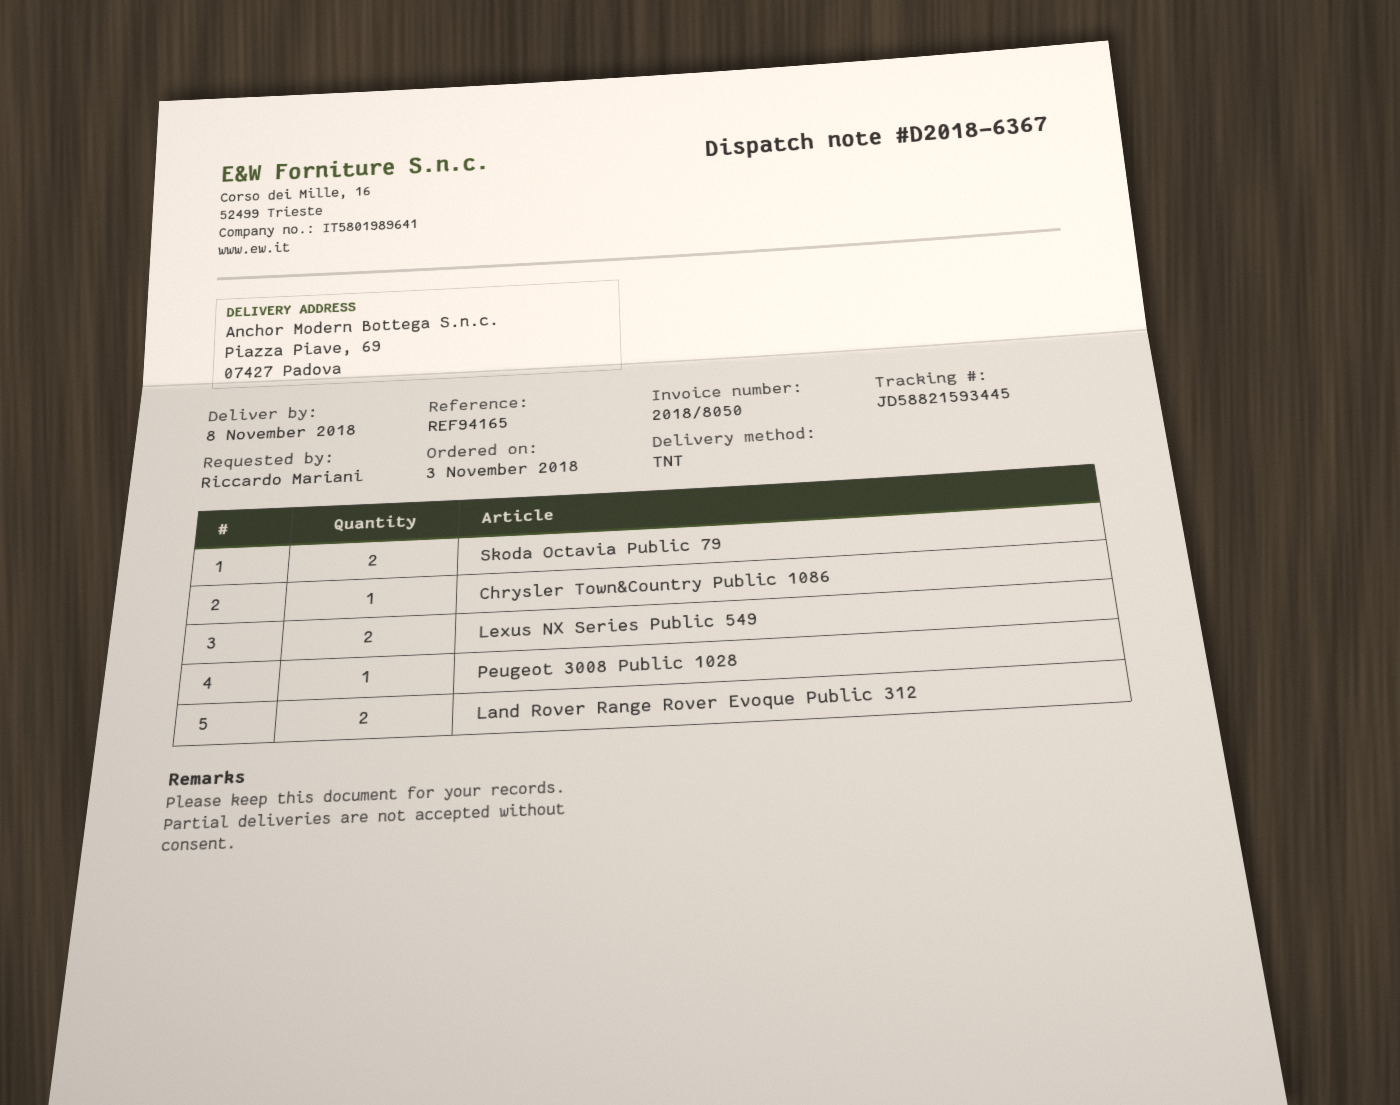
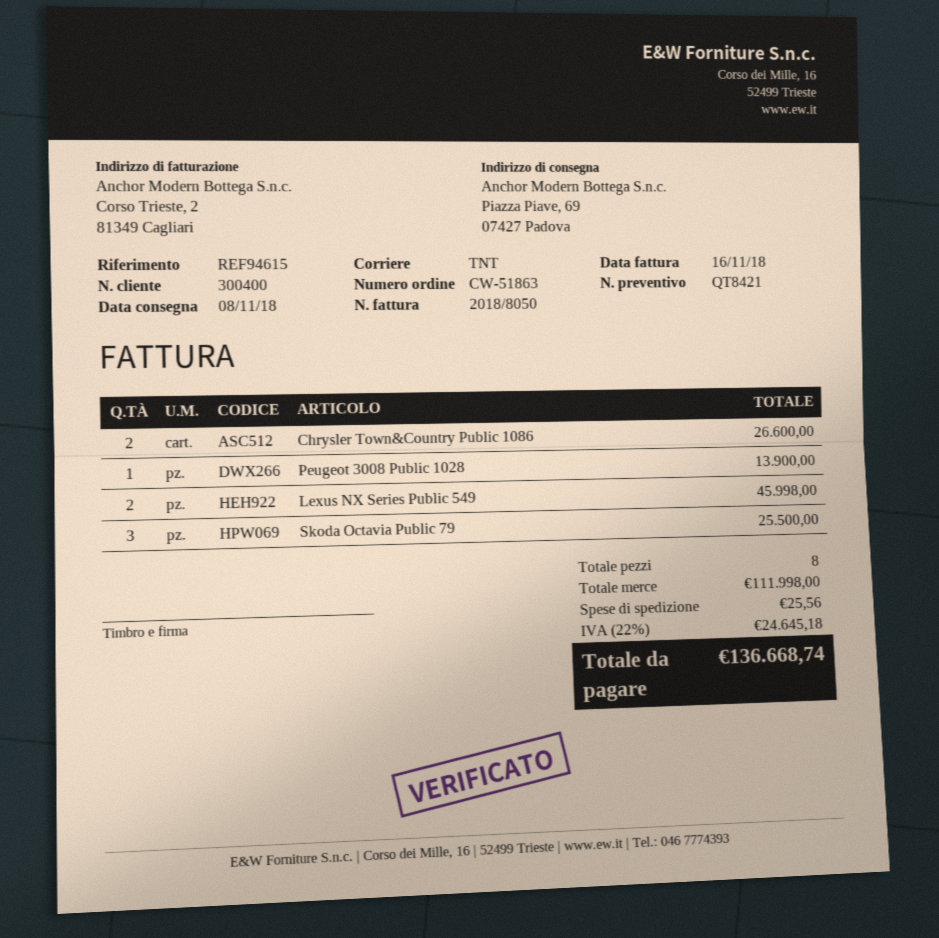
reference: REF94165 -> REF94615
Skoda Octavia Public 79: 2 -> 3
Chrysler Town&Country Public 1086: 1 -> 2
Land Rover Range Rover Evoque Public 312: 2 -> none

